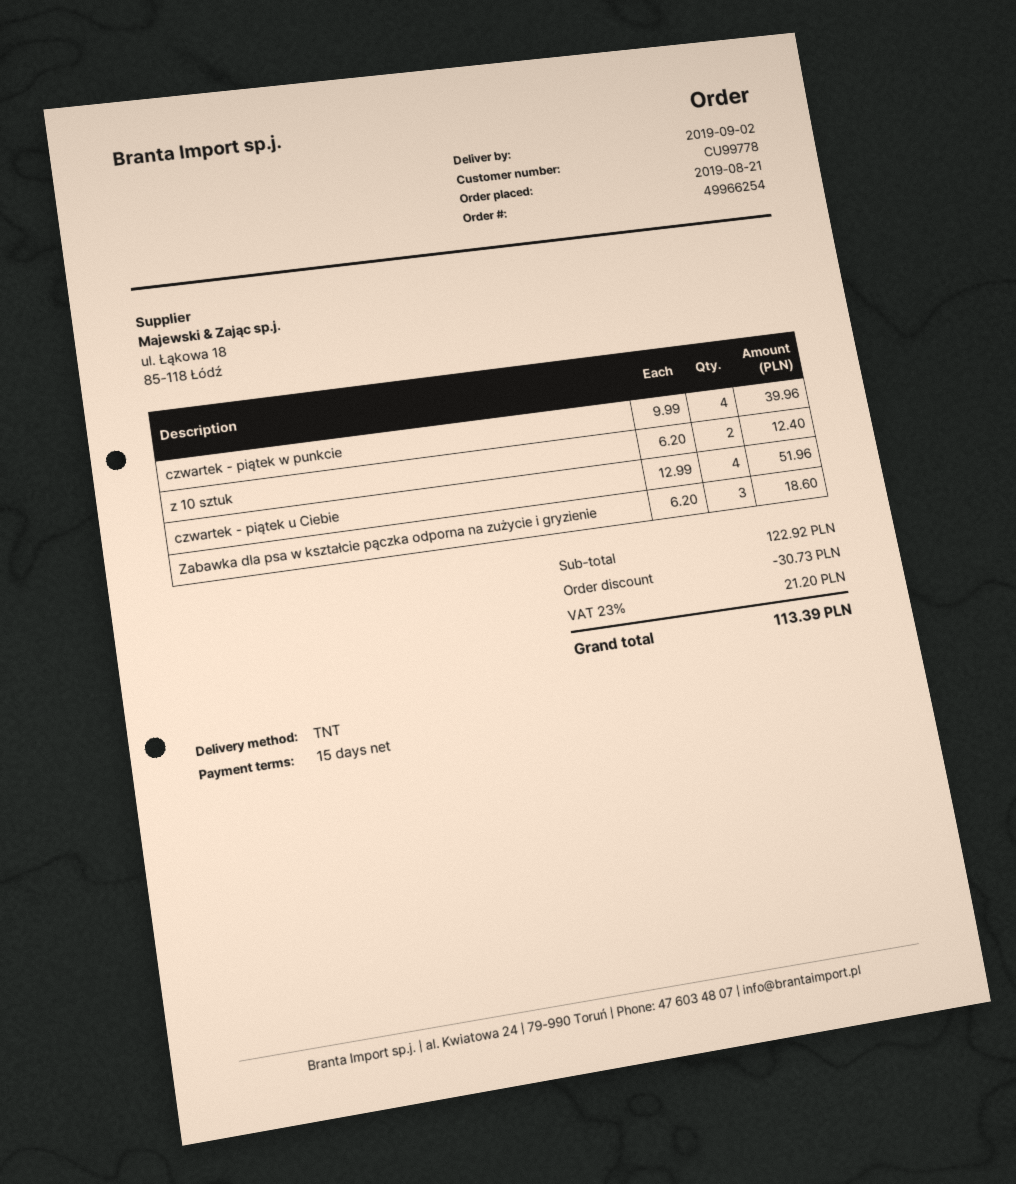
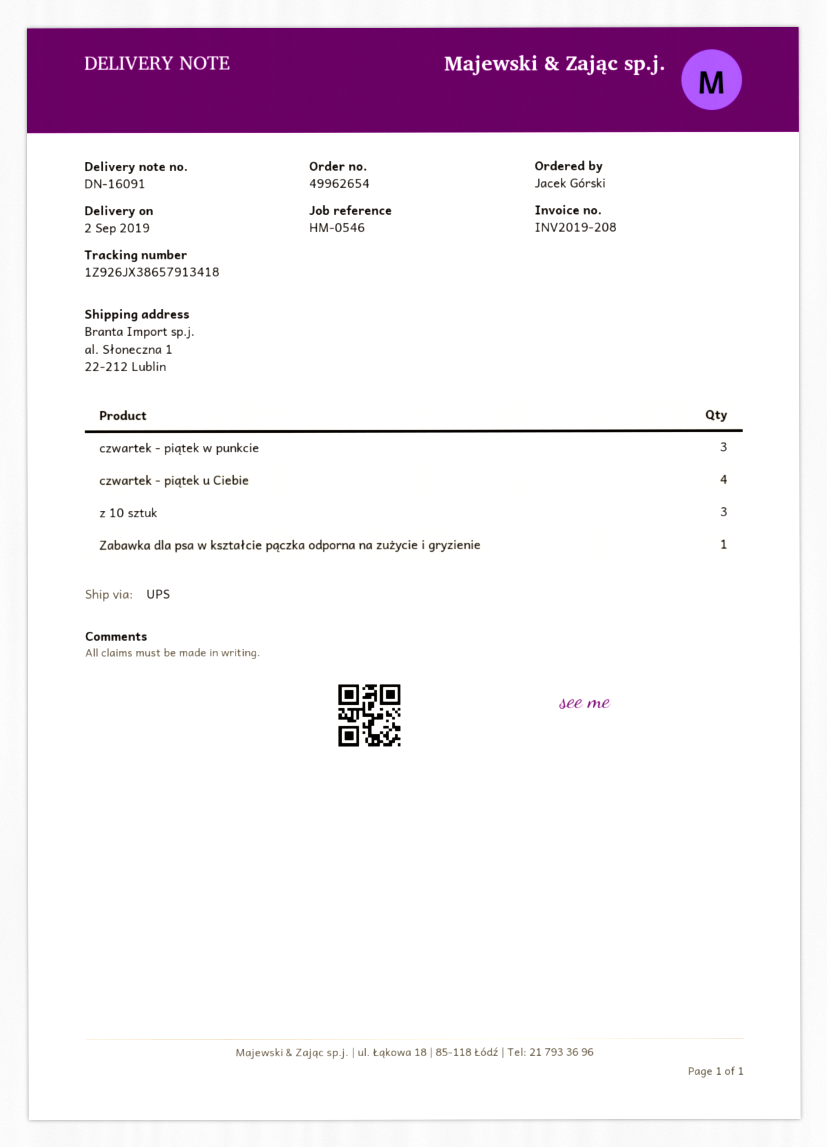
order number: 49966254 -> 49962654
shipping method: TNT -> UPS
czwartek - piątek w punkcie: 4 -> 3
z 10 sztuk: 2 -> 3
Zabawka dla psa w kształcie pączka odporna na zużycie i gryzienie: 3 -> 1

